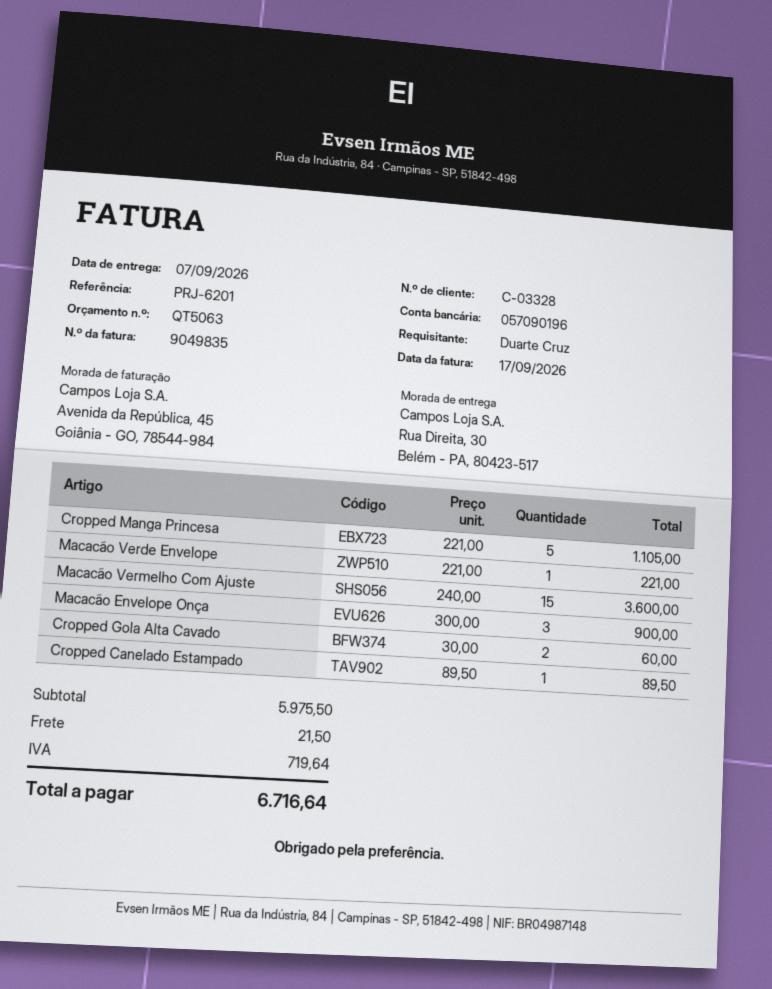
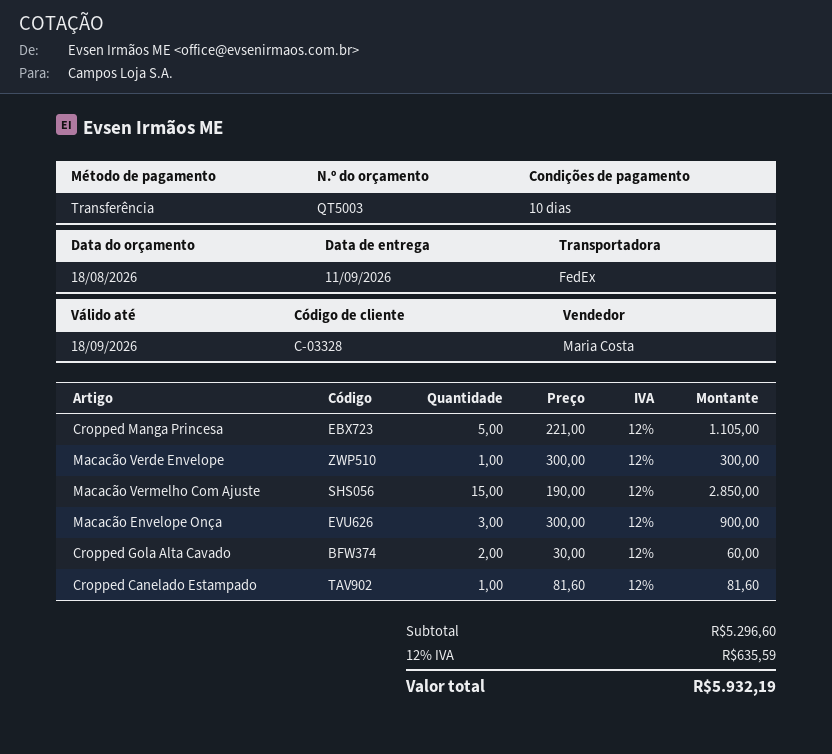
quote number: QT5063 -> QT5003
delivery date: 2026-09-07 -> 2026-09-11
Macacão Verde Envelope: 1 x 221.00 = 221.00 -> 1 x 300.00 = 300.00
Macacão Vermelho Com Ajuste: 15 x 240.00 = 3600.00 -> 15 x 190.00 = 2850.00
Cropped Canelado Estampado: 1 x 89.50 = 89.50 -> 1 x 81.60 = 81.60
subtotal: 5975.50 -> 5296.60
shipping: 21.50 -> none
tax: 719.64 -> 635.59
total: 6716.64 -> 5932.19

